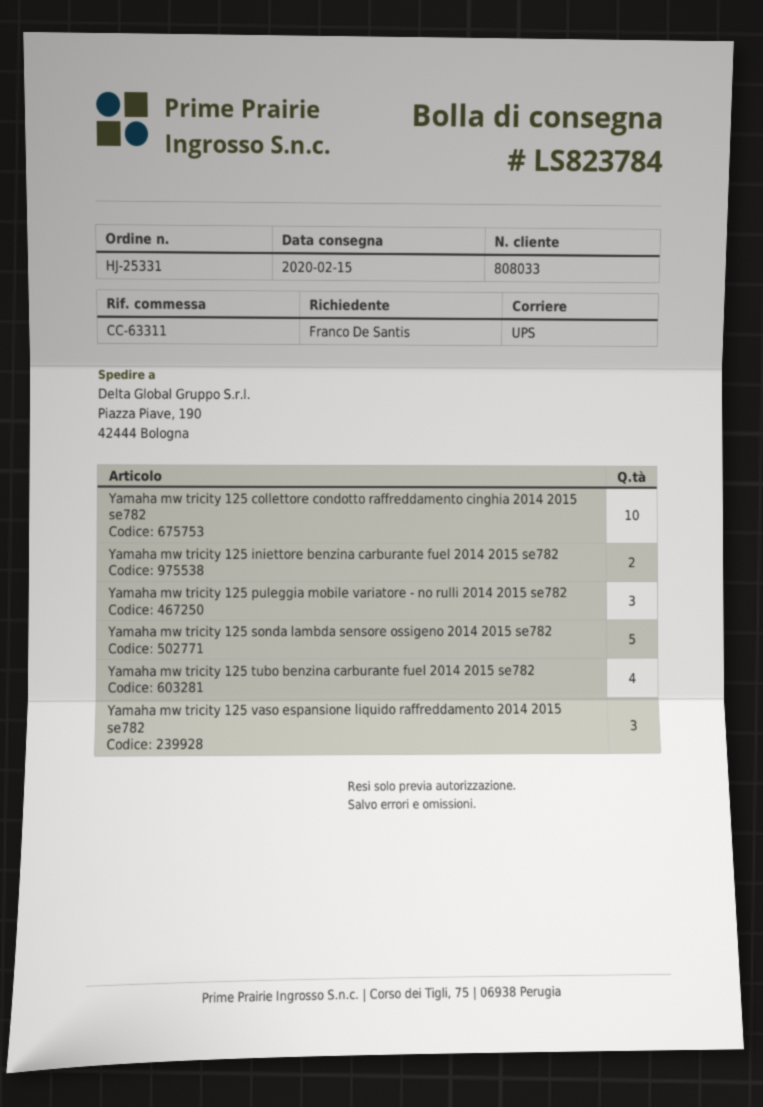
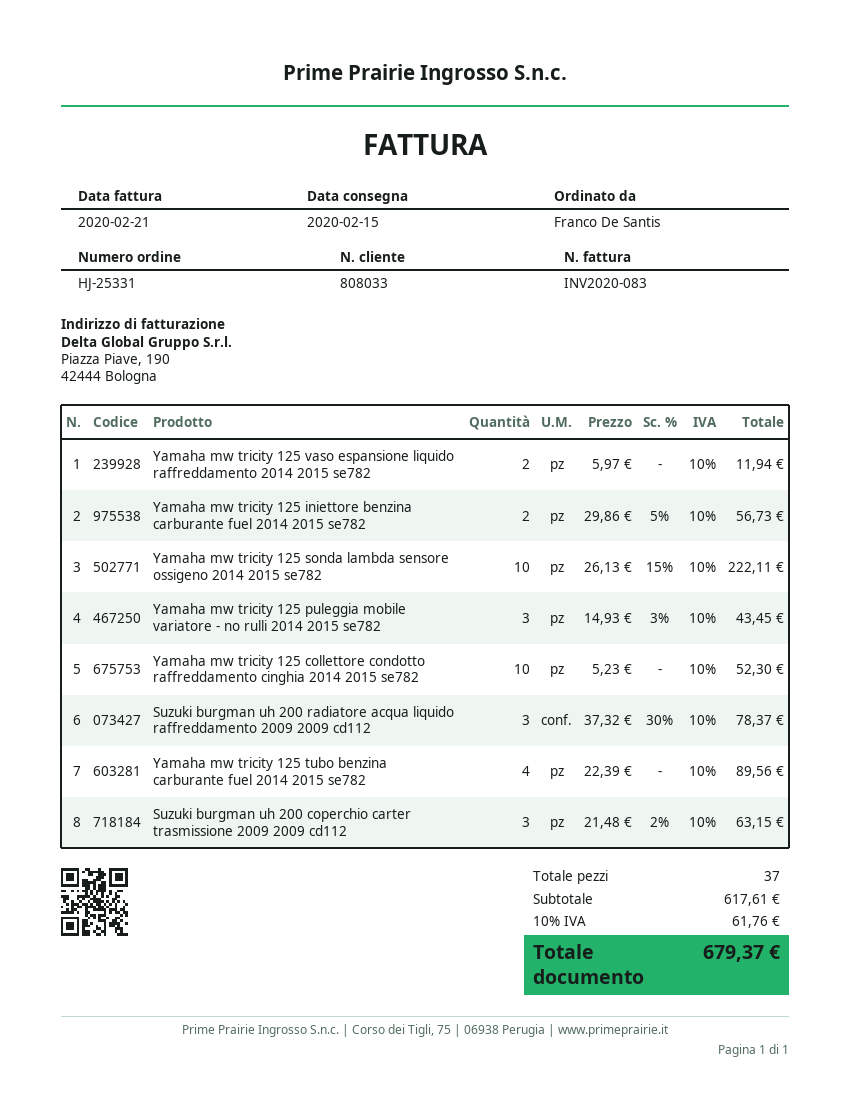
Yamaha mw tricity 125 sonda lambda sensore ossigeno 2014 2015 se782: 5 -> 10
Yamaha mw tricity 125 vaso espansione liquido raffreddamento 2014 2015 se782: 3 -> 2
Suzuki burgman uh 200 radiatore acqua liquido raffreddamento 2009 2009 cd112: none -> 3
Suzuki burgman uh 200 coperchio carter trasmissione 2009 2009 cd112: none -> 3

